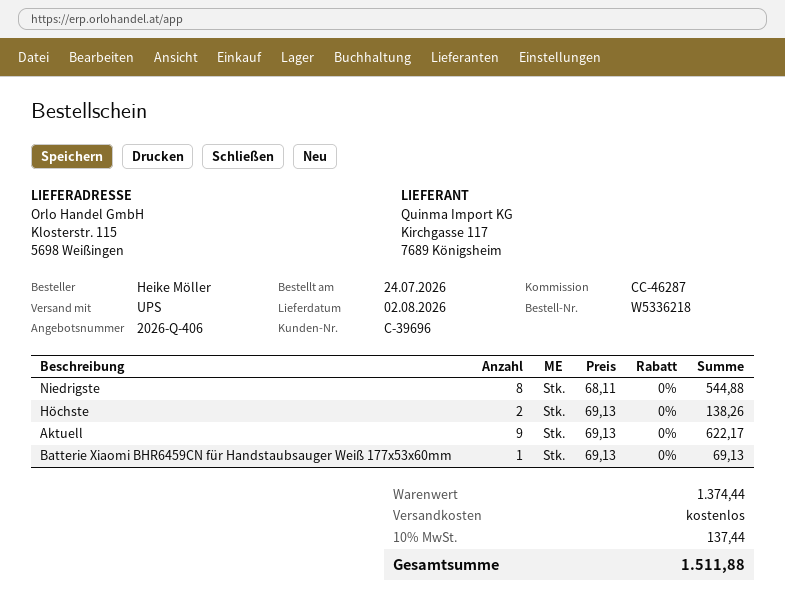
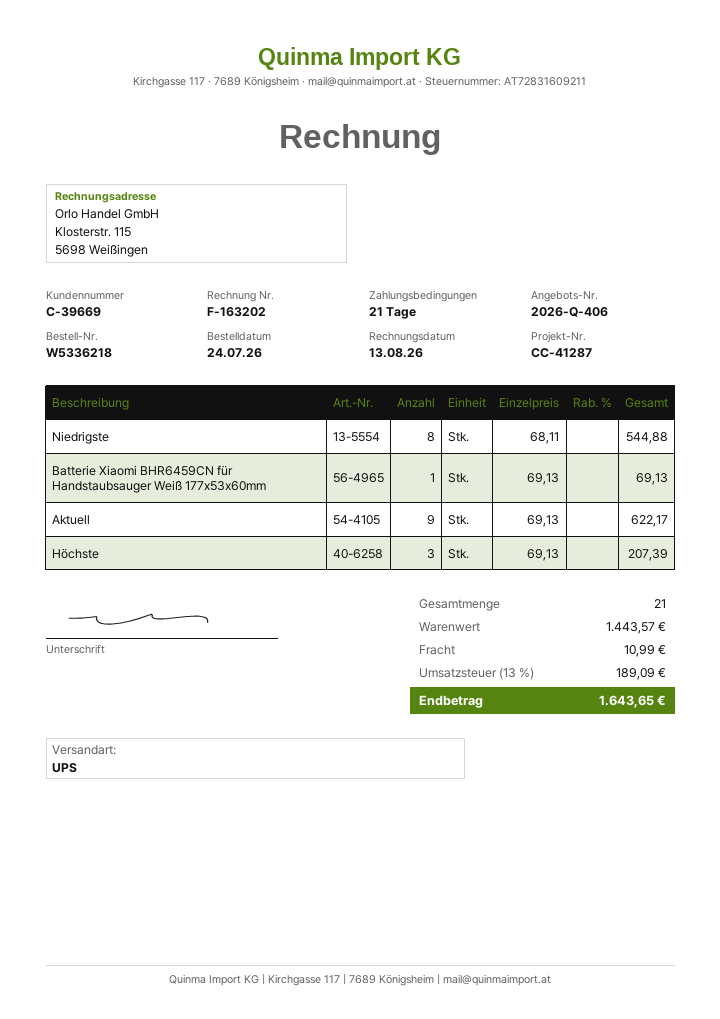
customer number: C-39696 -> C-39669
reference: CC-46287 -> CC-41287
Höchste: 2 x 69.13 = 138.26 -> 3 x 69.13 = 207.39
subtotal: 1374.44 -> 1443.57
shipping: 0.00 -> 10.99
tax: 10% = 137.44 -> 13% = 189.09
total: 1511.88 -> 1643.65

